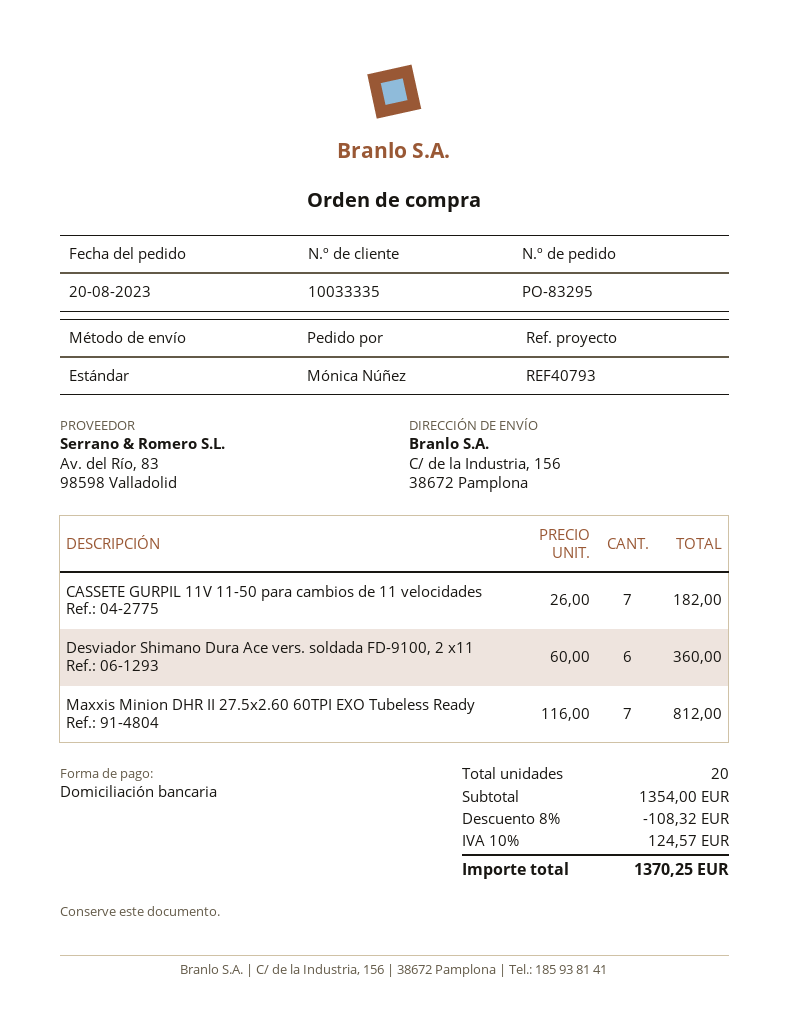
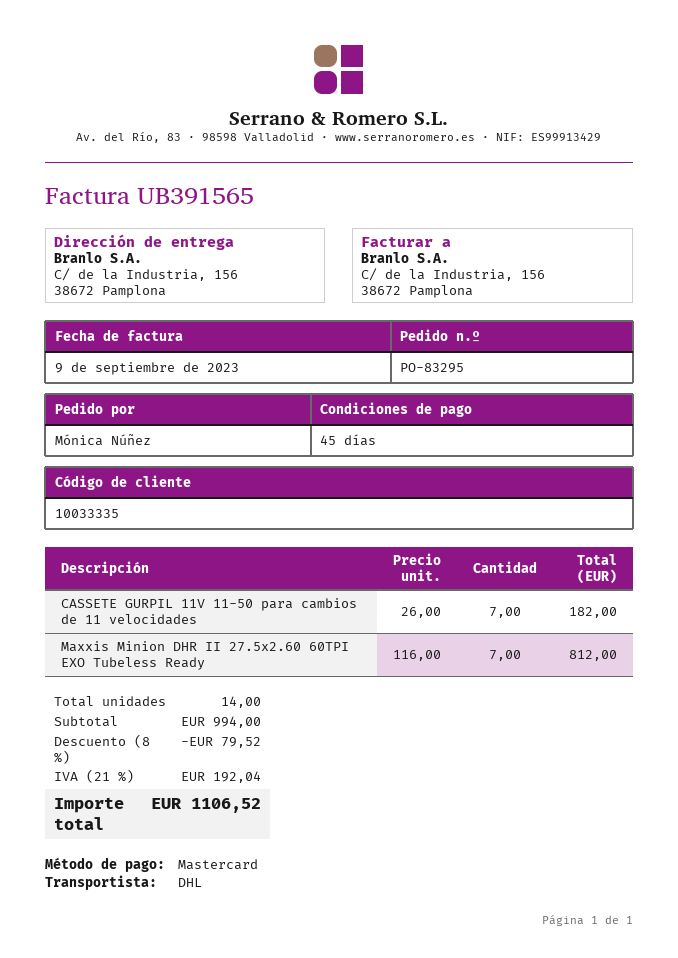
payment method: direct debit -> Mastercard
shipping method: standard -> DHL
Desviador Shimano Dura Ace vers. soldada FD-9100, 2 x11: 6 x 60.00 = 360.00 -> none
total quantity: 20 -> 14
subtotal: 1354.00 -> 994.00
discount: 8% = 108.32 -> 8% = 79.52
tax: 10% = 124.57 -> 21% = 192.04
total: 1370.25 -> 1106.52

